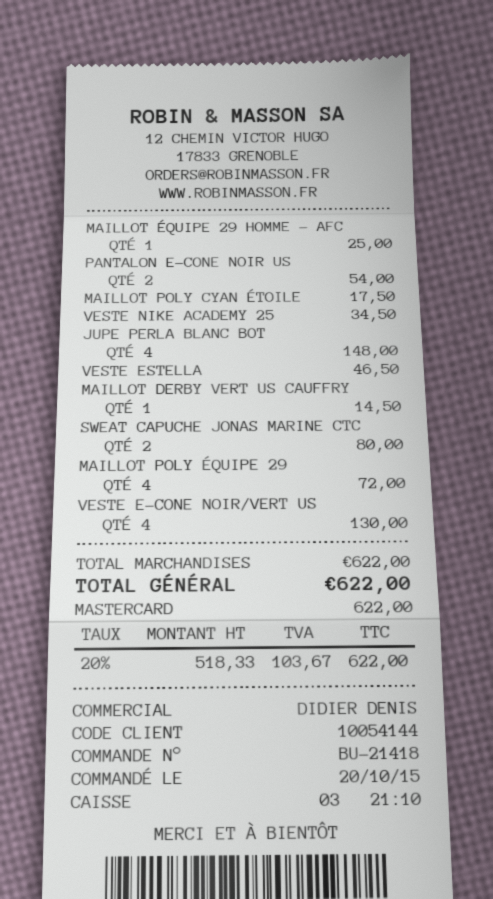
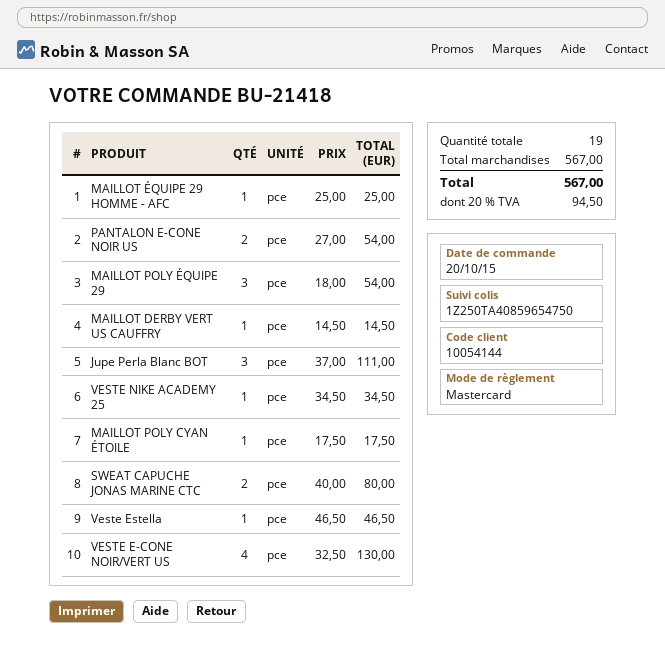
JUPE PERLA BLANC BOT: 4 for 148.00 -> 3 for 111.00
MAILLOT POLY ÉQUIPE 29: 4 for 72.00 -> 3 for 54.00
subtotal: 622.00 -> 567.00
tax: 20% = 103.67 -> 20% = 94.50
total: 622.00 -> 567.00

